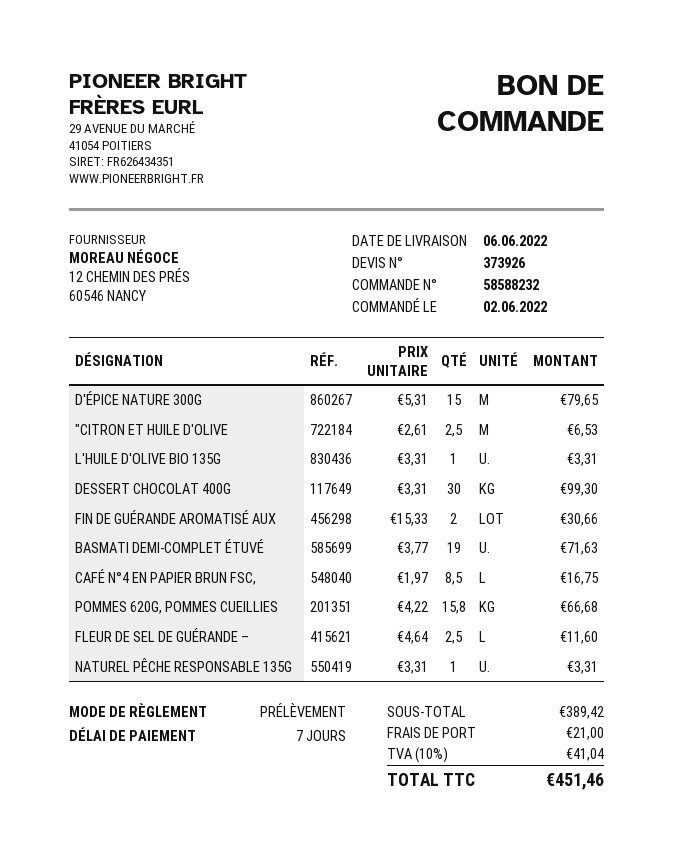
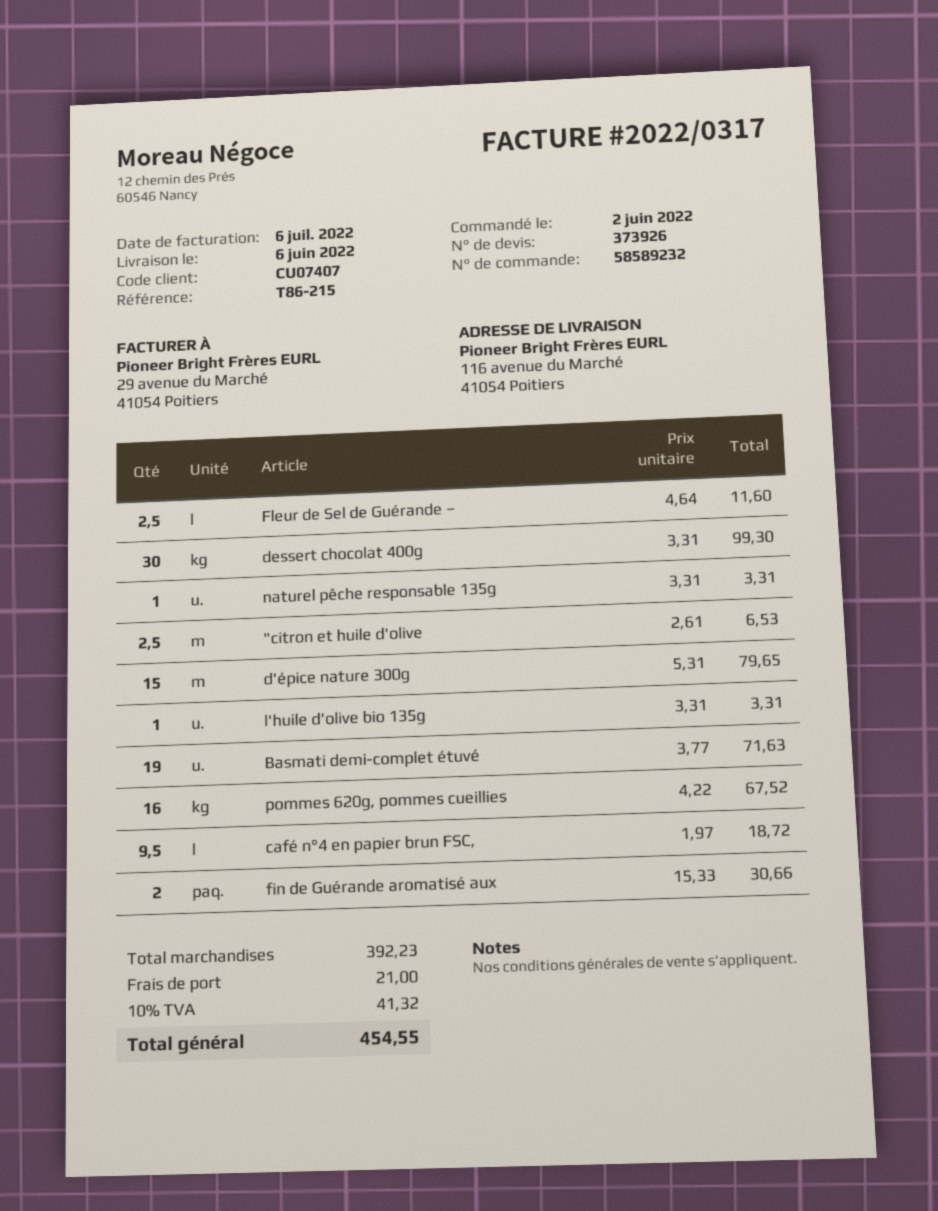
order number: 58588232 -> 58589232
CAFÉ N°4 EN PAPIER BRUN FSC,: 8.5 x 1.97 = 16.75 -> 9.5 x 1.97 = 18.72
POMMES 620G, POMMES CUEILLIES: 15.8 x 4.22 = 66.68 -> 16 x 4.22 = 67.52
subtotal: 389.42 -> 392.23
tax: 10% = 41.04 -> 10% = 41.32
total: 451.46 -> 454.55

